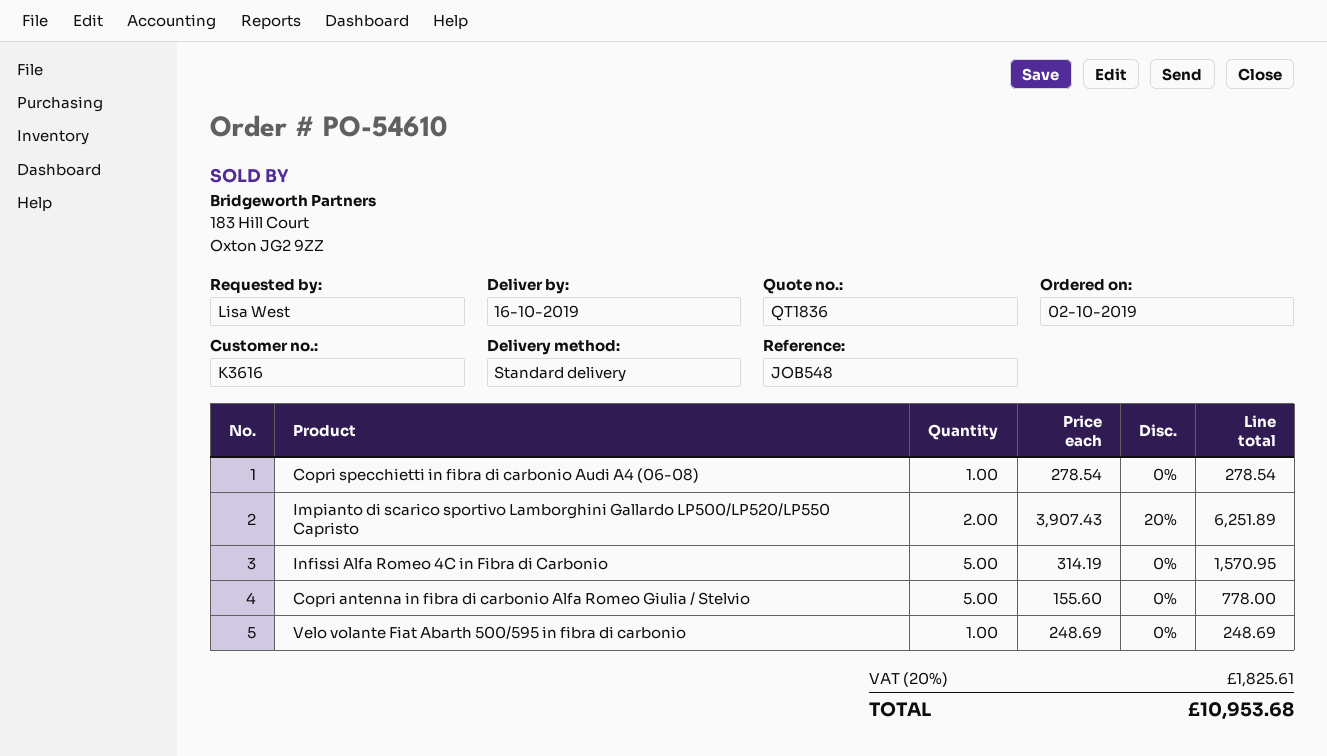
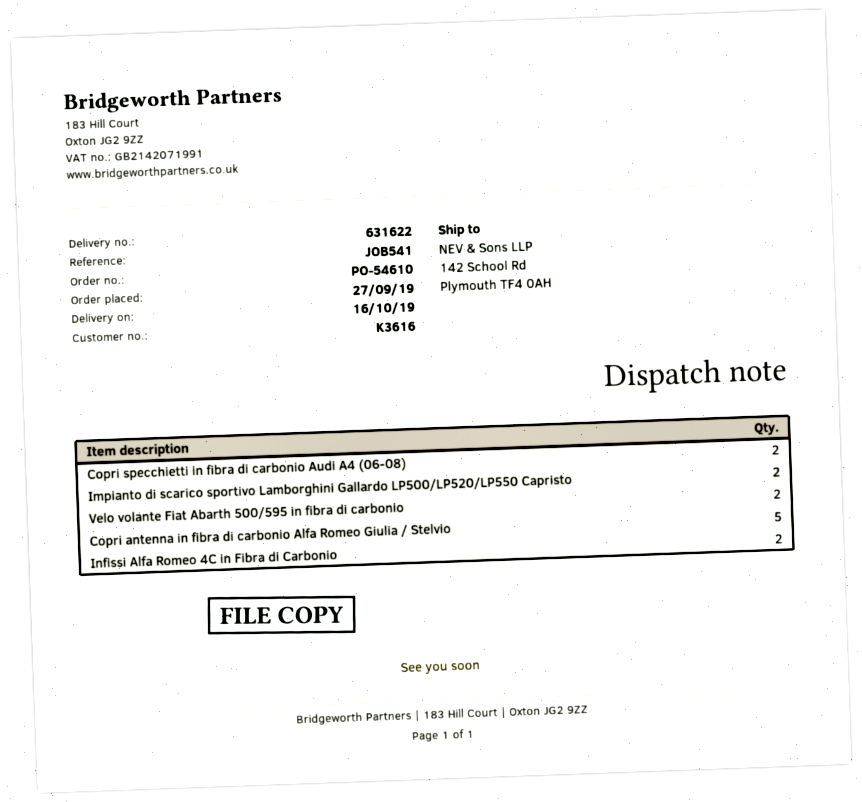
order date: 2019-10-02 -> 2019-09-27
reference: JOB548 -> JOB541
Copri specchietti in fibra di carbonio Audi A4 (06-08): 1 -> 2
Infissi Alfa Romeo 4C in Fibra di Carbonio: 5 -> 2
Velo volante Fiat Abarth 500/595 in fibra di carbonio: 1 -> 2

